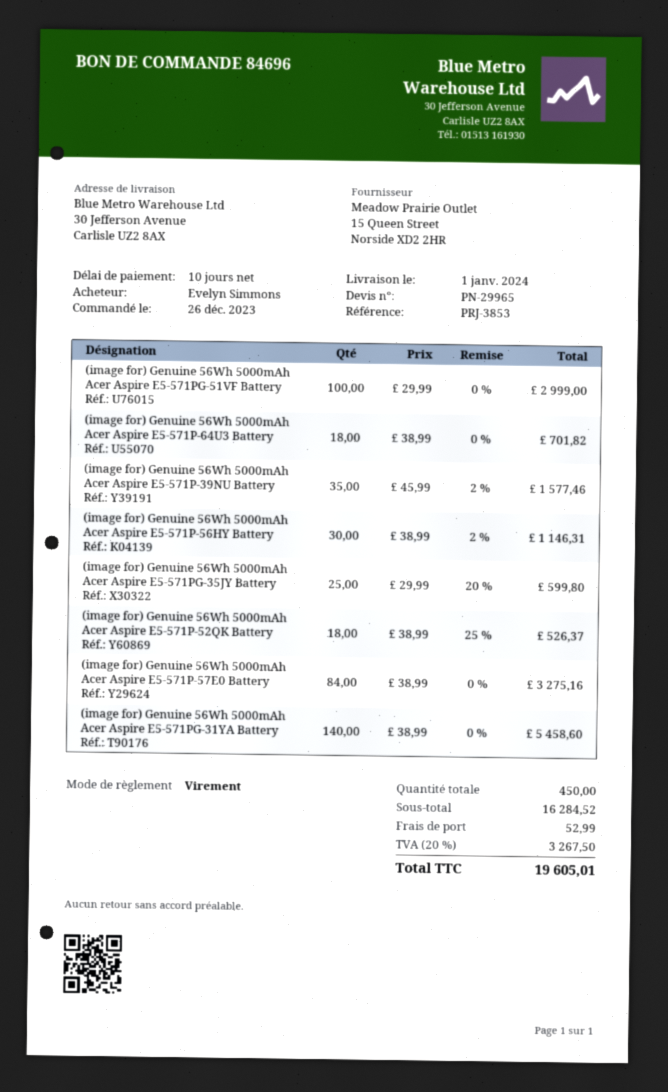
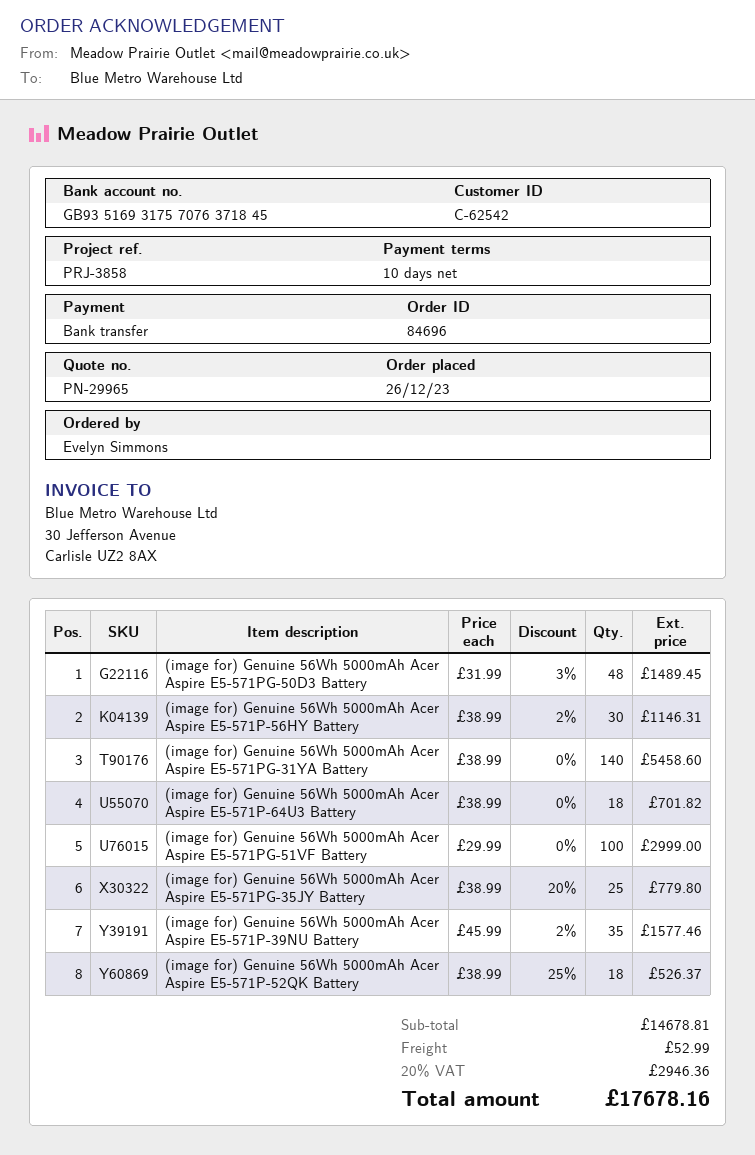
reference: PRJ-3853 -> PRJ-3858
(image for) Genuine 56Wh 5000mAh Acer Aspire E5-571PG-35JY Battery: 25 x 29.99 - 20% = 599.80 -> 25 x 38.99 - 20% = 779.80
(image for) Genuine 56Wh 5000mAh Acer Aspire E5-571P-57E0 Battery: 84 x 38.99 = 3275.16 -> none
(image for) Genuine 56Wh 5000mAh Acer Aspire E5-571PG-50D3 Battery: none -> 48 x 31.99 - 3% = 1489.45
subtotal: 16284.52 -> 14678.81
tax: 20% = 3267.50 -> 20% = 2946.36
total: 19605.01 -> 17678.16

